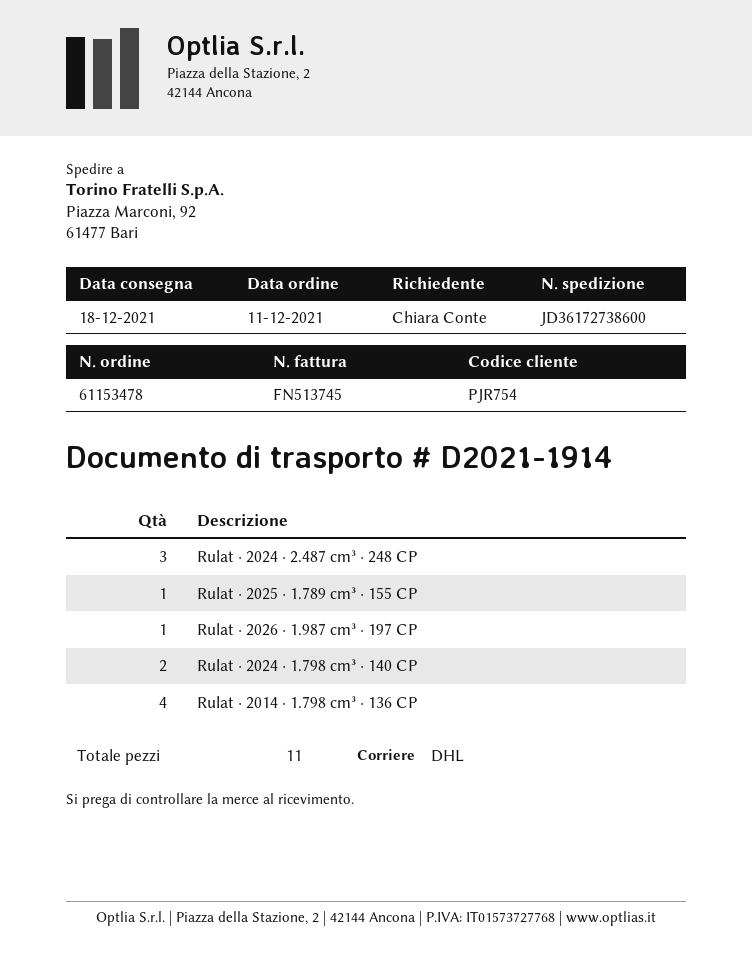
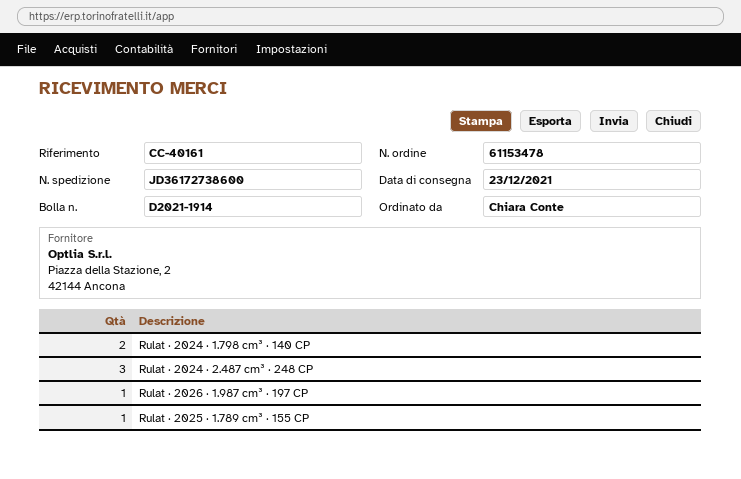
delivery date: 2021-12-18 -> 2021-12-23
Rulat · 2014 · 1.798 cm³ · 136 CP: 4 -> none

